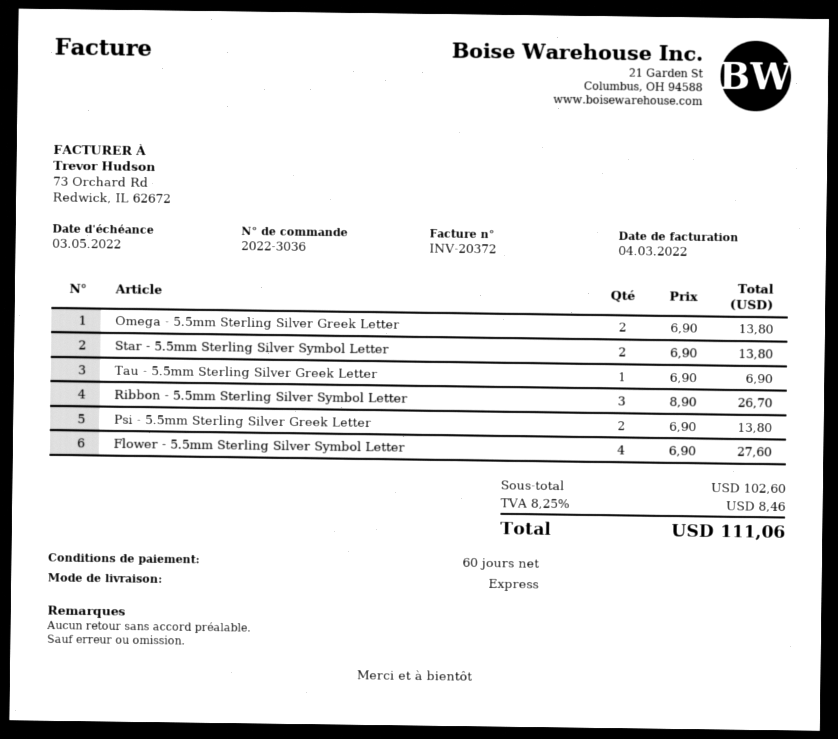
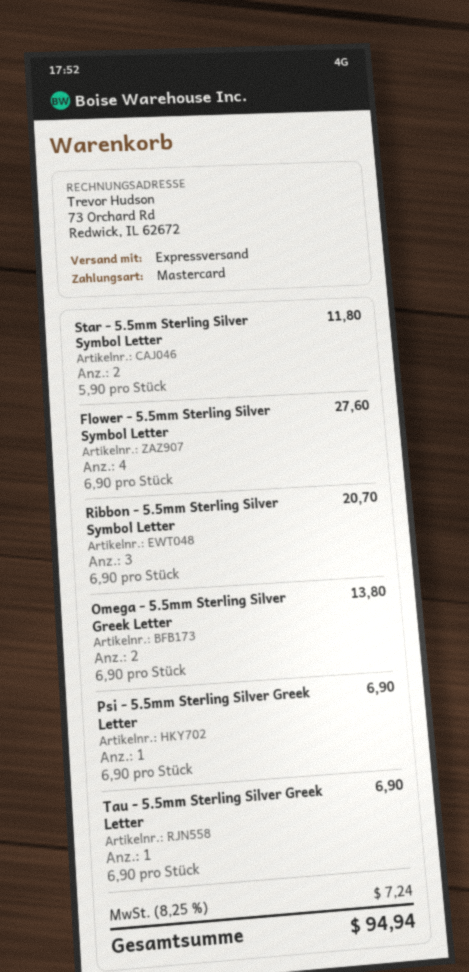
Star - 5.5mm Sterling Silver Symbol Letter: 2 x 6.90 = 13.80 -> 2 x 5.90 = 11.80
Ribbon - 5.5mm Sterling Silver Symbol Letter: 3 x 8.90 = 26.70 -> 3 x 6.90 = 20.70
Psi - 5.5mm Sterling Silver Greek Letter: 2 x 6.90 = 13.80 -> 1 x 6.90 = 6.90
tax: 8.25% = 8.46 -> 8.25% = 7.24
total: 111.06 -> 94.94

